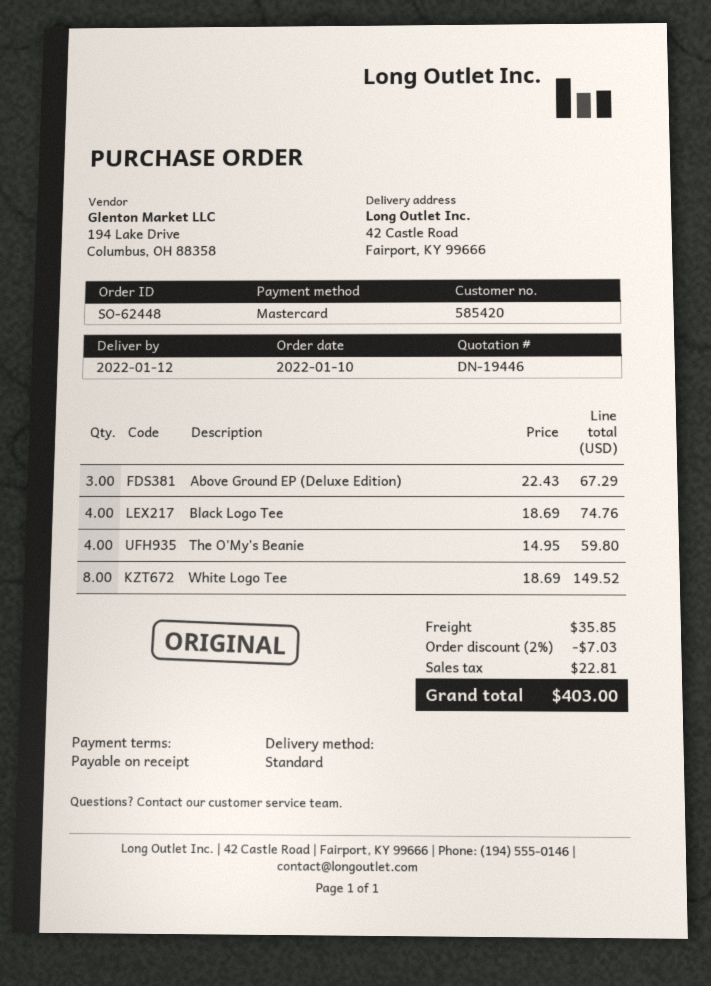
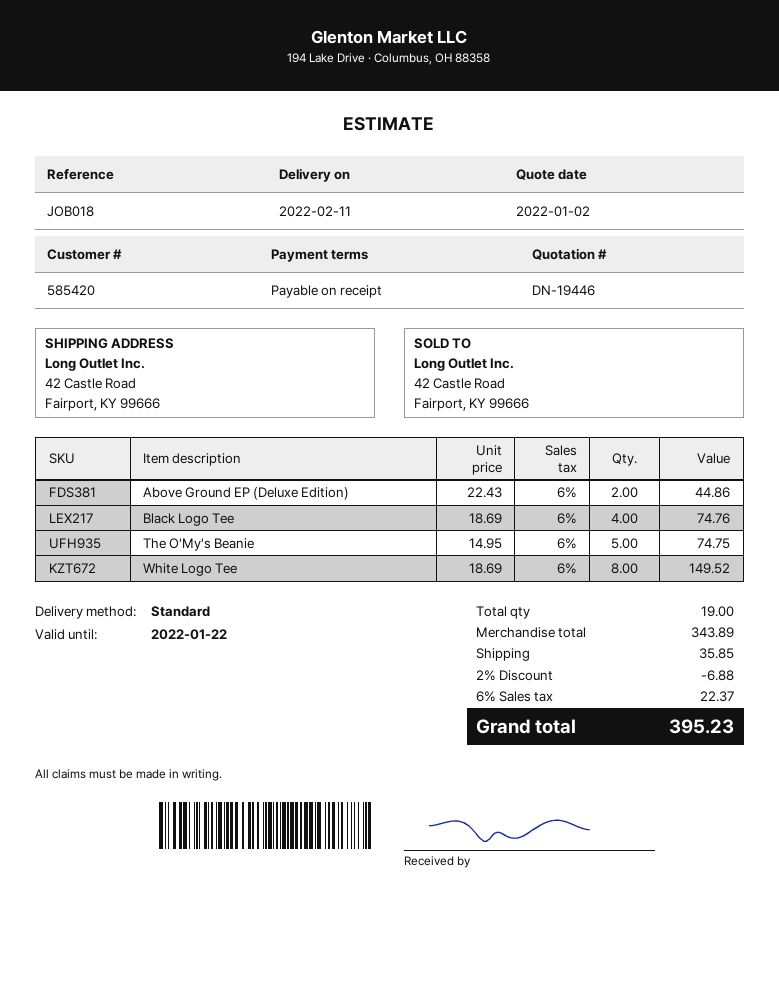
delivery date: 2022-01-12 -> 2022-02-11
Above Ground EP (Deluxe Edition): 3 x 22.43 = 67.29 -> 2 x 22.43 = 44.86
The O'My's Beanie: 4 x 14.95 = 59.80 -> 5 x 14.95 = 74.75
discount: 2% = 7.03 -> 2% = 6.88
tax: 22.81 -> 22.37
total: 403.00 -> 395.23

